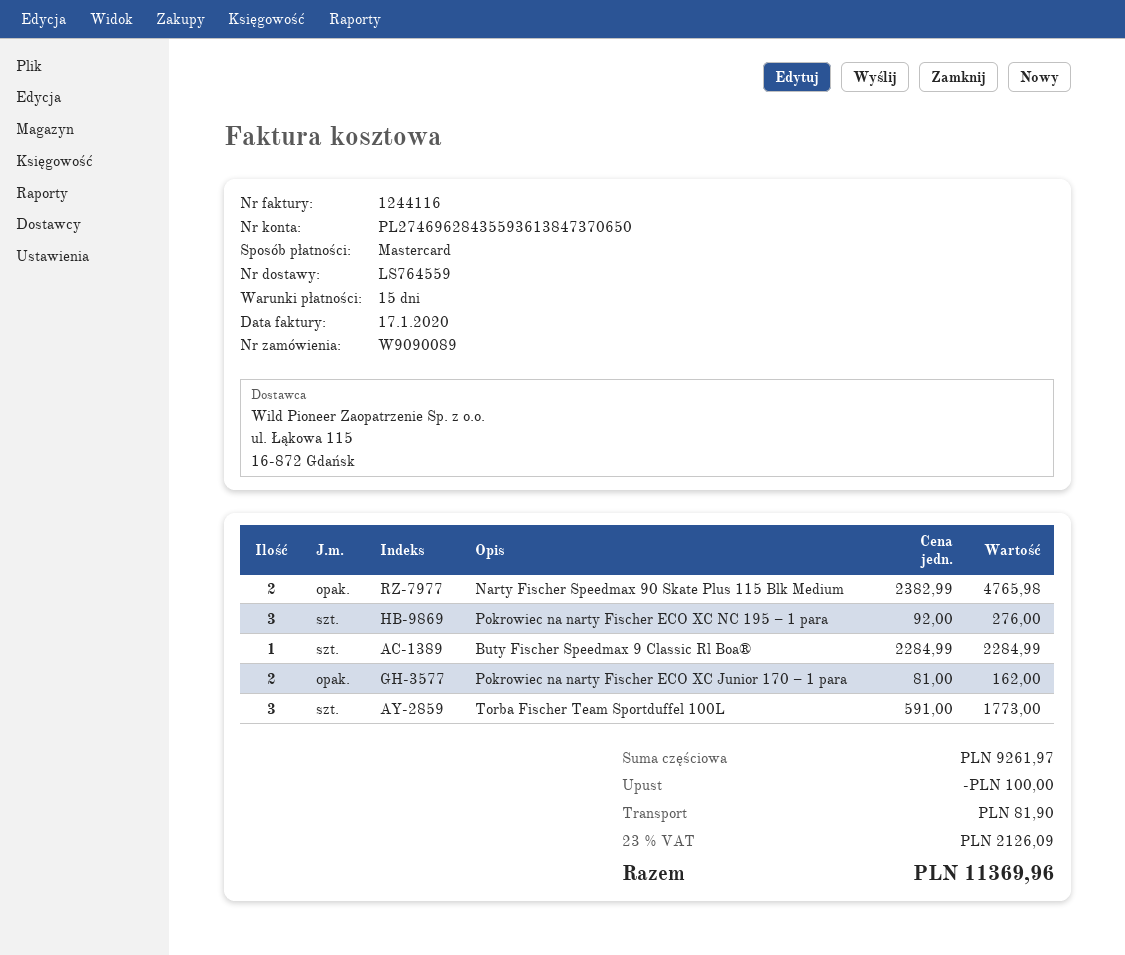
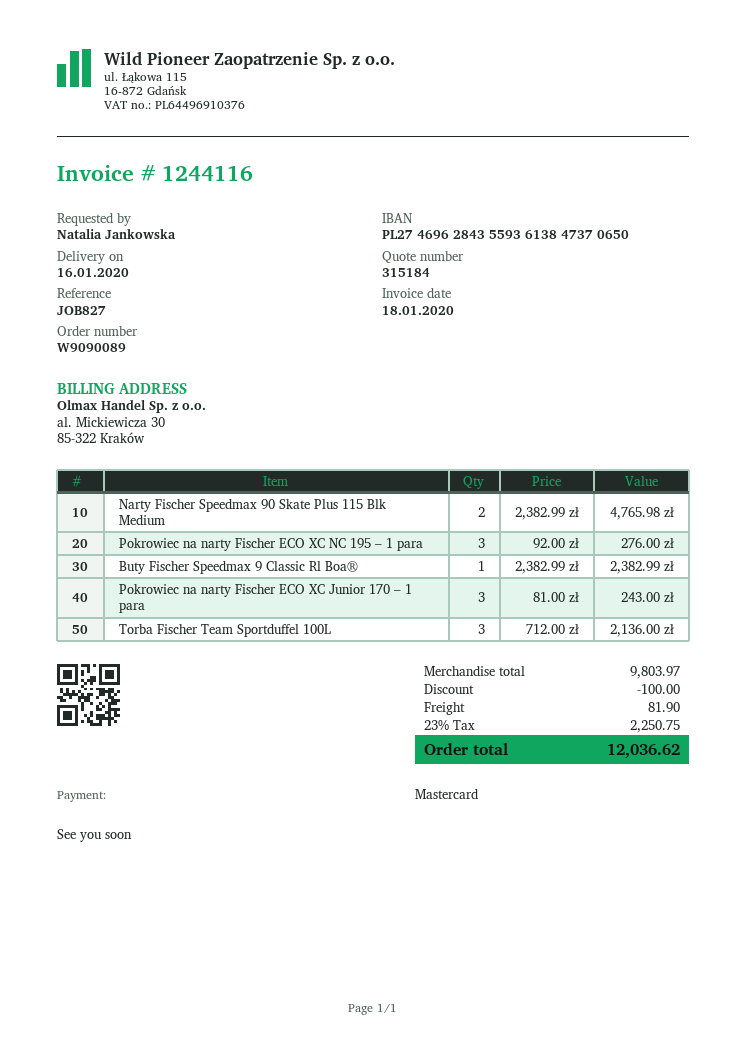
invoice date: 2020-01-17 -> 2020-01-18
Buty Fischer Speedmax 9 Classic Rl Boa®: 1 x 2284.99 = 2284.99 -> 1 x 2382.99 = 2382.99
Pokrowiec na narty Fischer ECO XC Junior 170 – 1 para: 2 x 81.00 = 162.00 -> 3 x 81.00 = 243.00
Torba Fischer Team Sportduffel 100L: 3 x 591.00 = 1773.00 -> 3 x 712.00 = 2136.00
subtotal: 9261.97 -> 9803.97
tax: 23% = 2126.09 -> 23% = 2250.75
total: 11369.96 -> 12036.62

